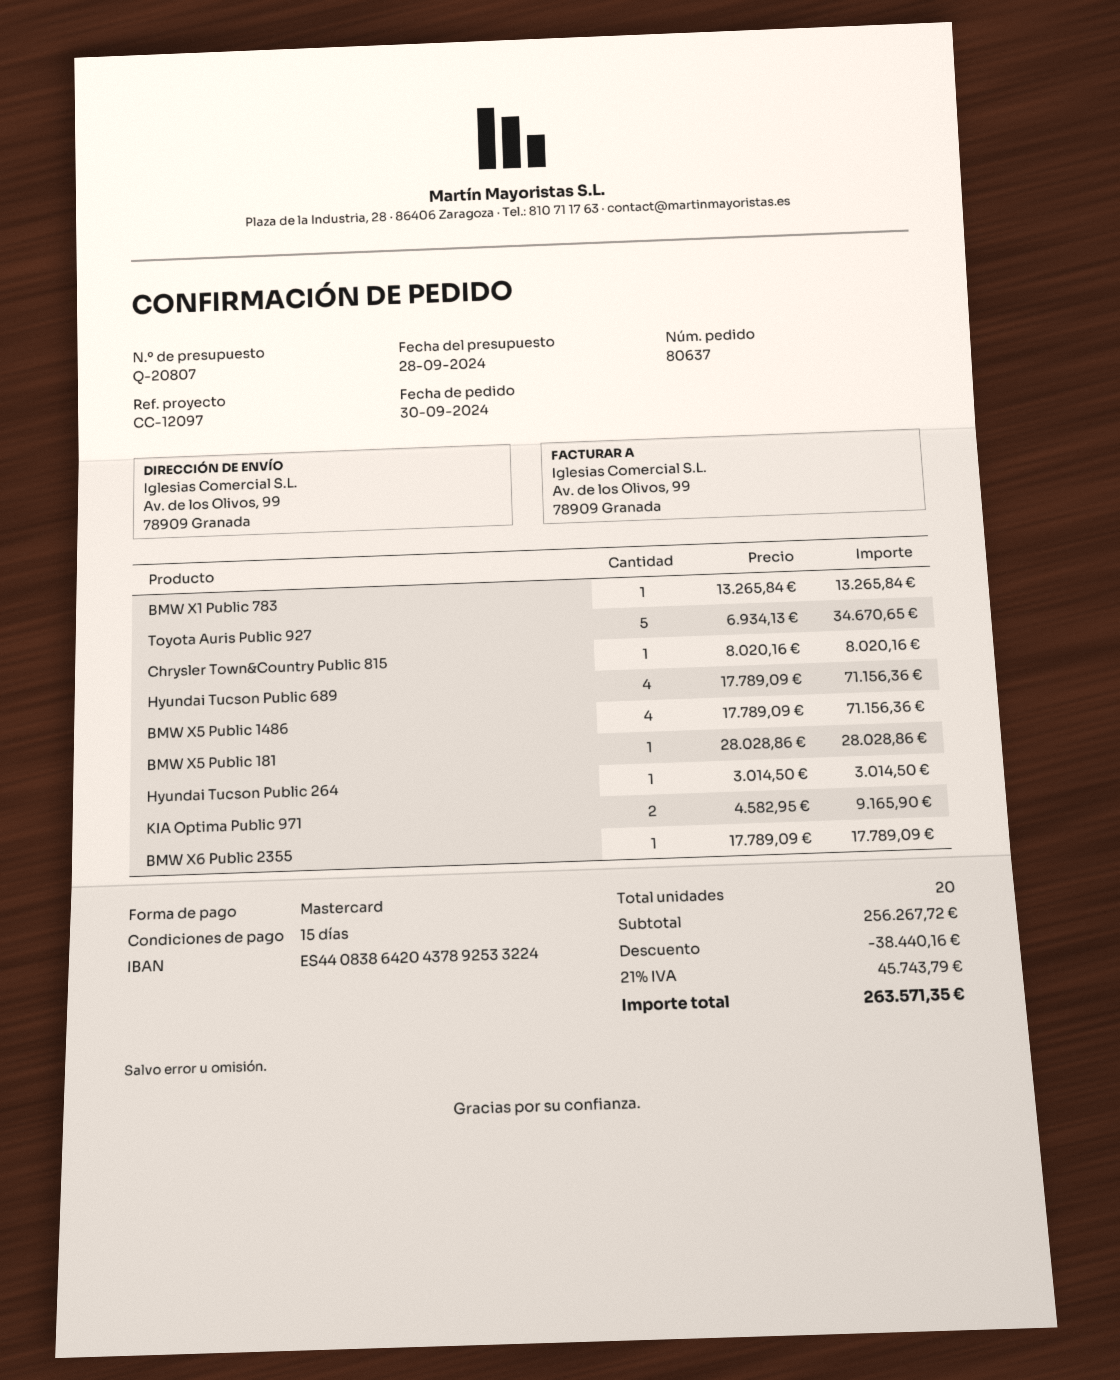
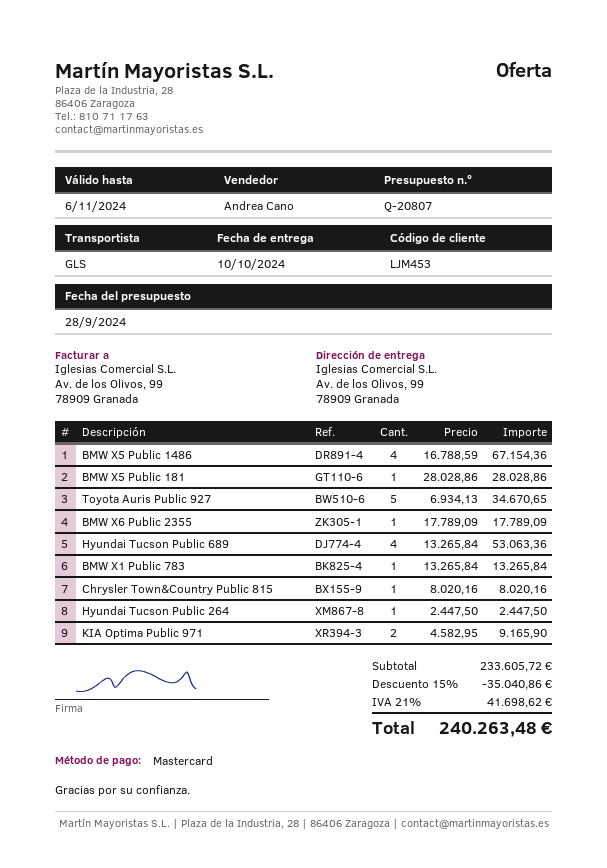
Hyundai Tucson Public 689: 4 x 17789.09 = 71156.36 -> 4 x 13265.84 = 53063.36
BMW X5 Public 1486: 4 x 17789.09 = 71156.36 -> 4 x 16788.59 = 67154.36
Hyundai Tucson Public 264: 1 x 3014.50 = 3014.50 -> 1 x 2447.50 = 2447.50
subtotal: 256267.72 -> 233605.72
discount: 38440.16 -> 35040.86
tax: 21% = 45743.79 -> 21% = 41698.62
total: 263571.35 -> 240263.48

